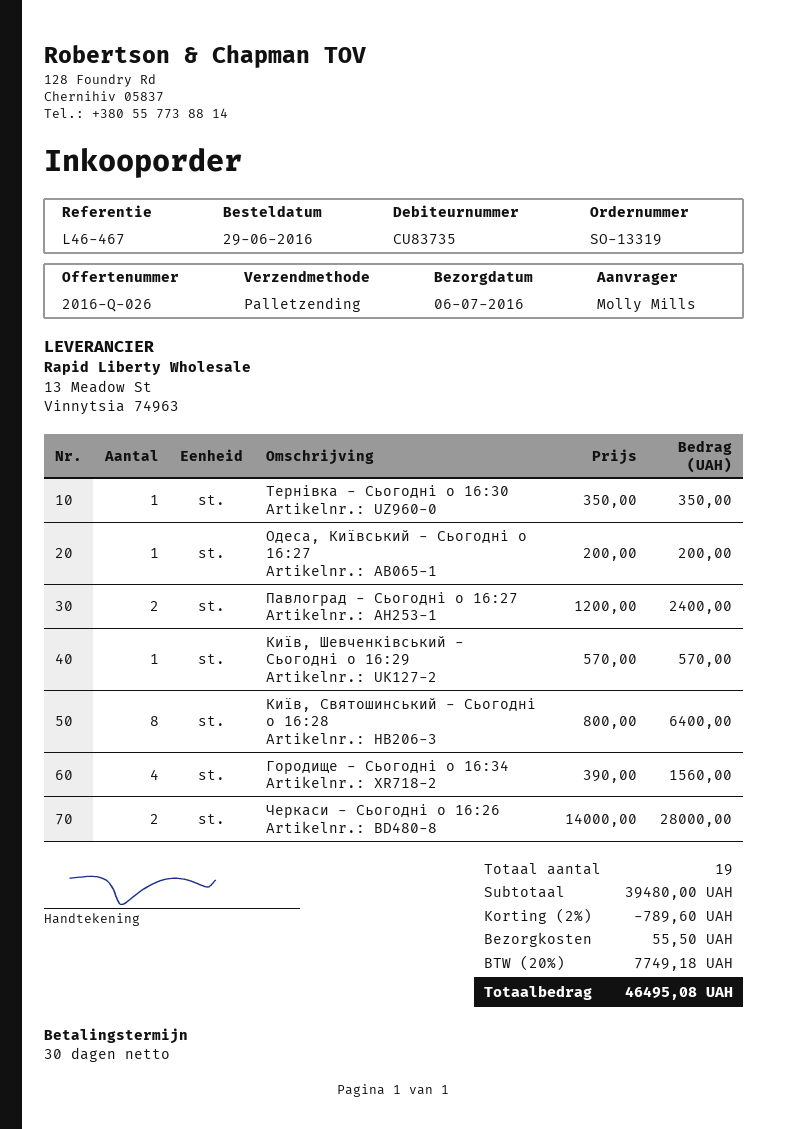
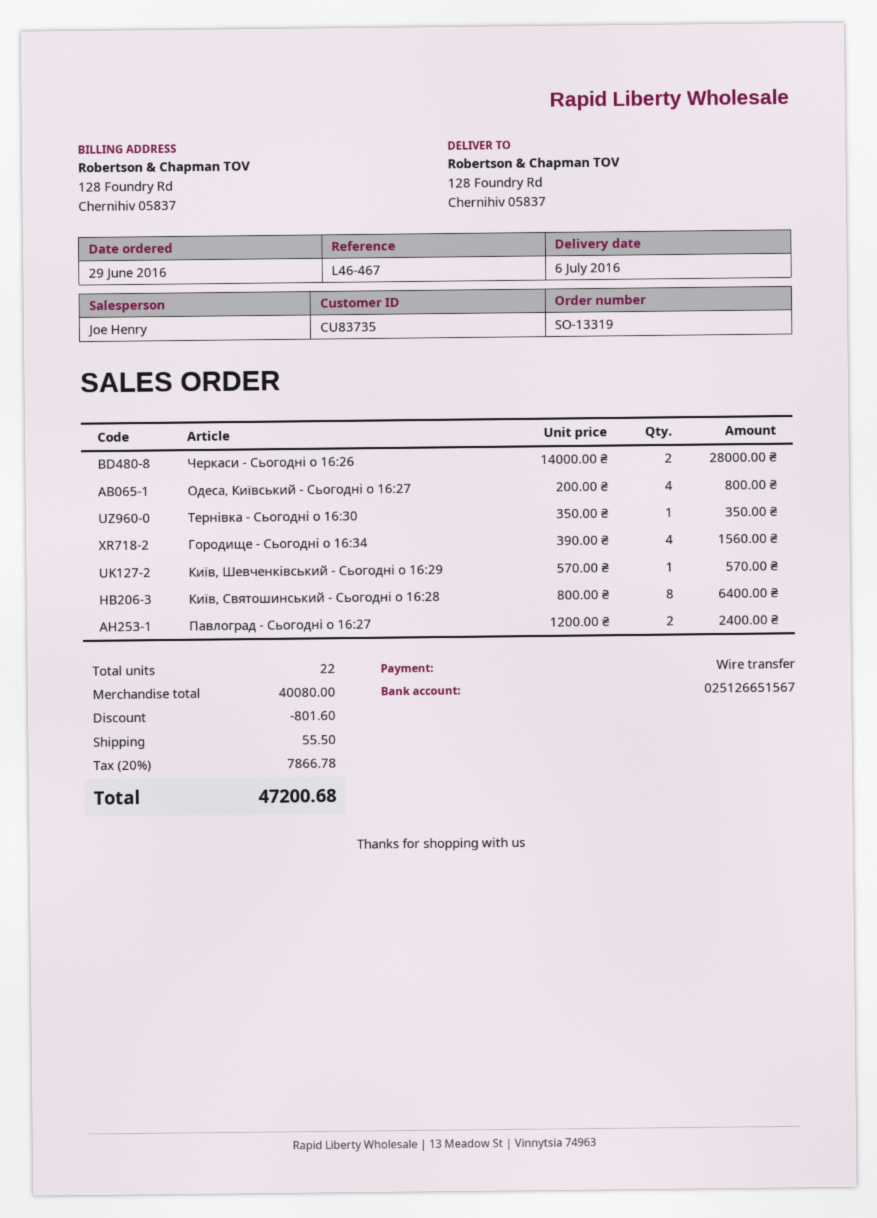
Одеса, Київський - Сьогодні о 16:27: 1 x 200.00 = 200.00 -> 4 x 200.00 = 800.00
total quantity: 19 -> 22
subtotal: 39480.00 -> 40080.00
discount: 789.60 -> 801.60
tax: 20% = 7749.18 -> 20% = 7866.78
total: 46495.08 -> 47200.68

